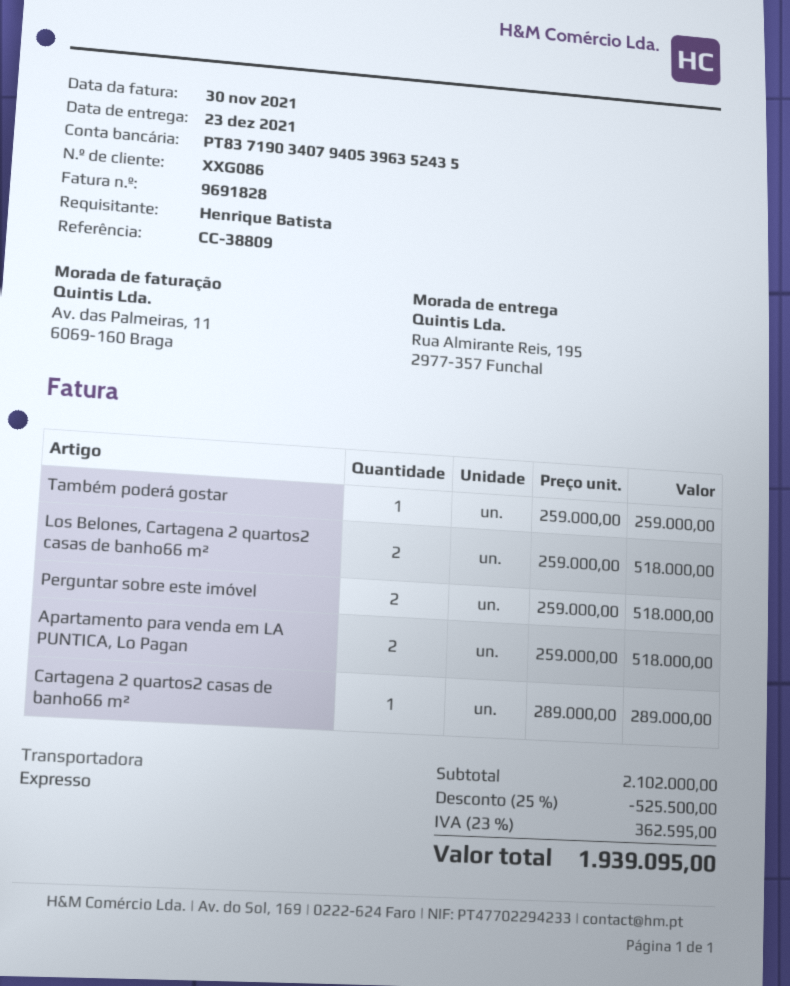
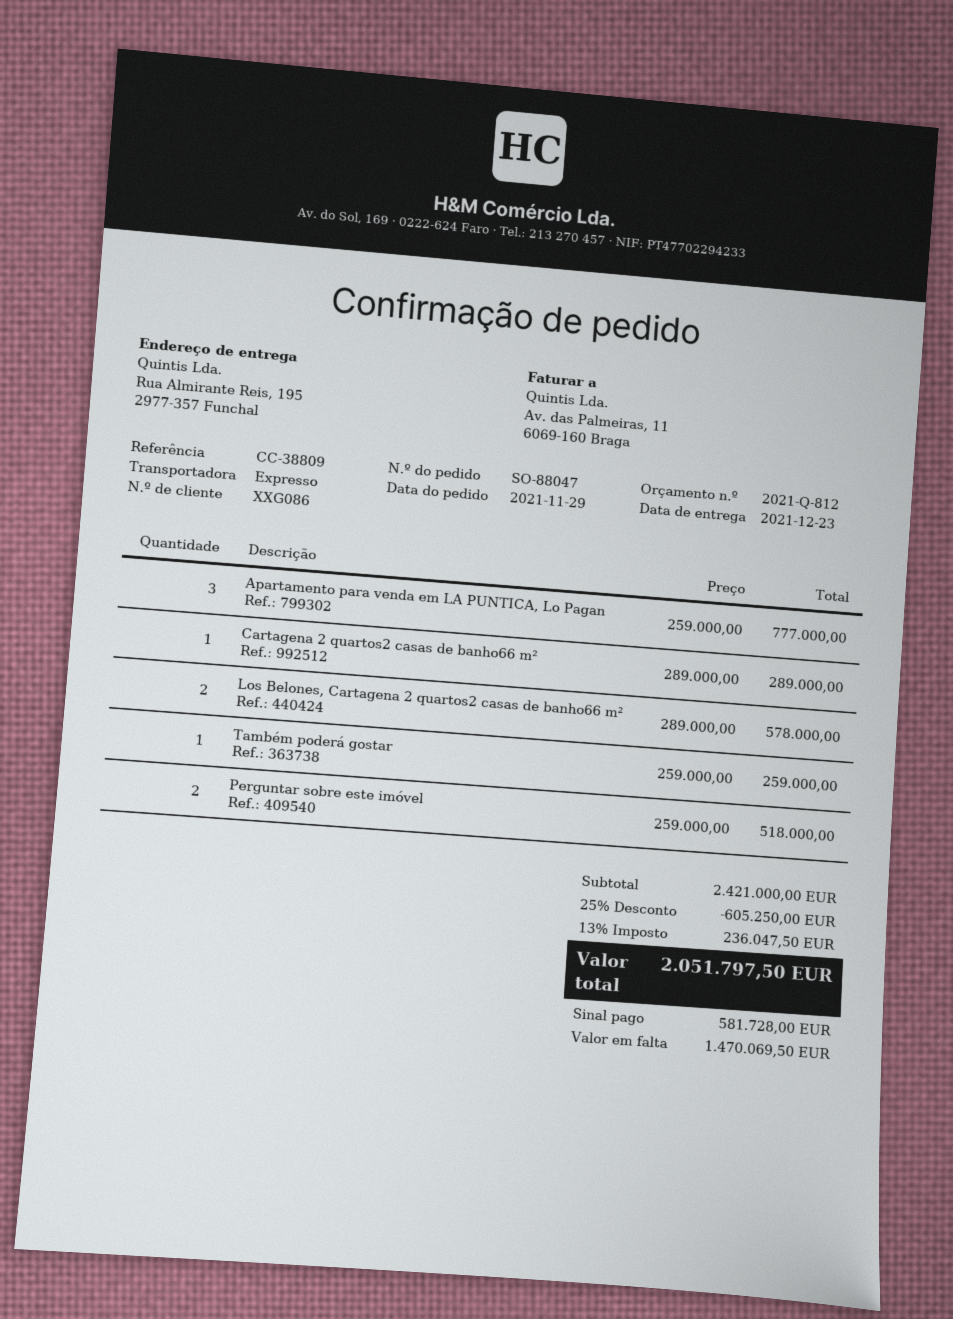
Los Belones, Cartagena 2 quartos2 casas de banho66 m²: 2 x 259000.00 = 518000.00 -> 2 x 289000.00 = 578000.00
Apartamento para venda em LA PUNTICA, Lo Pagan: 2 x 259000.00 = 518000.00 -> 3 x 259000.00 = 777000.00
subtotal: 2102000.00 -> 2421000.00
discount: 25% = 525500.00 -> 25% = 605250.00
tax: 23% = 362595.00 -> 13% = 236047.50
total: 1939095.00 -> 2051797.50

